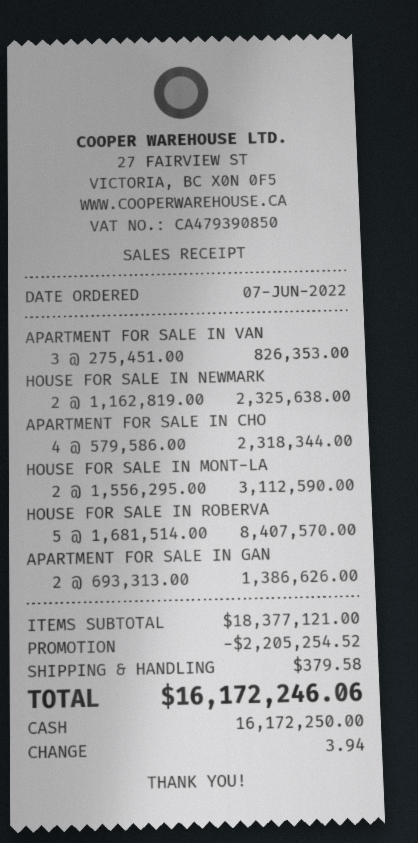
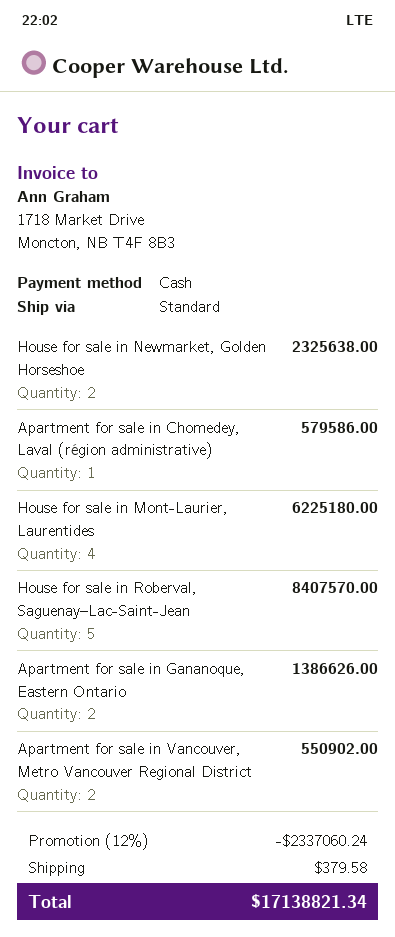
APARTMENT FOR SALE IN VAN: 3 for 826353.00 -> 2 for 550902.00
APARTMENT FOR SALE IN CHO: 4 for 2318344.00 -> 1 for 579586.00
HOUSE FOR SALE IN MONT-LA: 2 for 3112590.00 -> 4 for 6225180.00
discount: 2205254.52 -> 2337060.24
total: 16172246.06 -> 17138821.34

